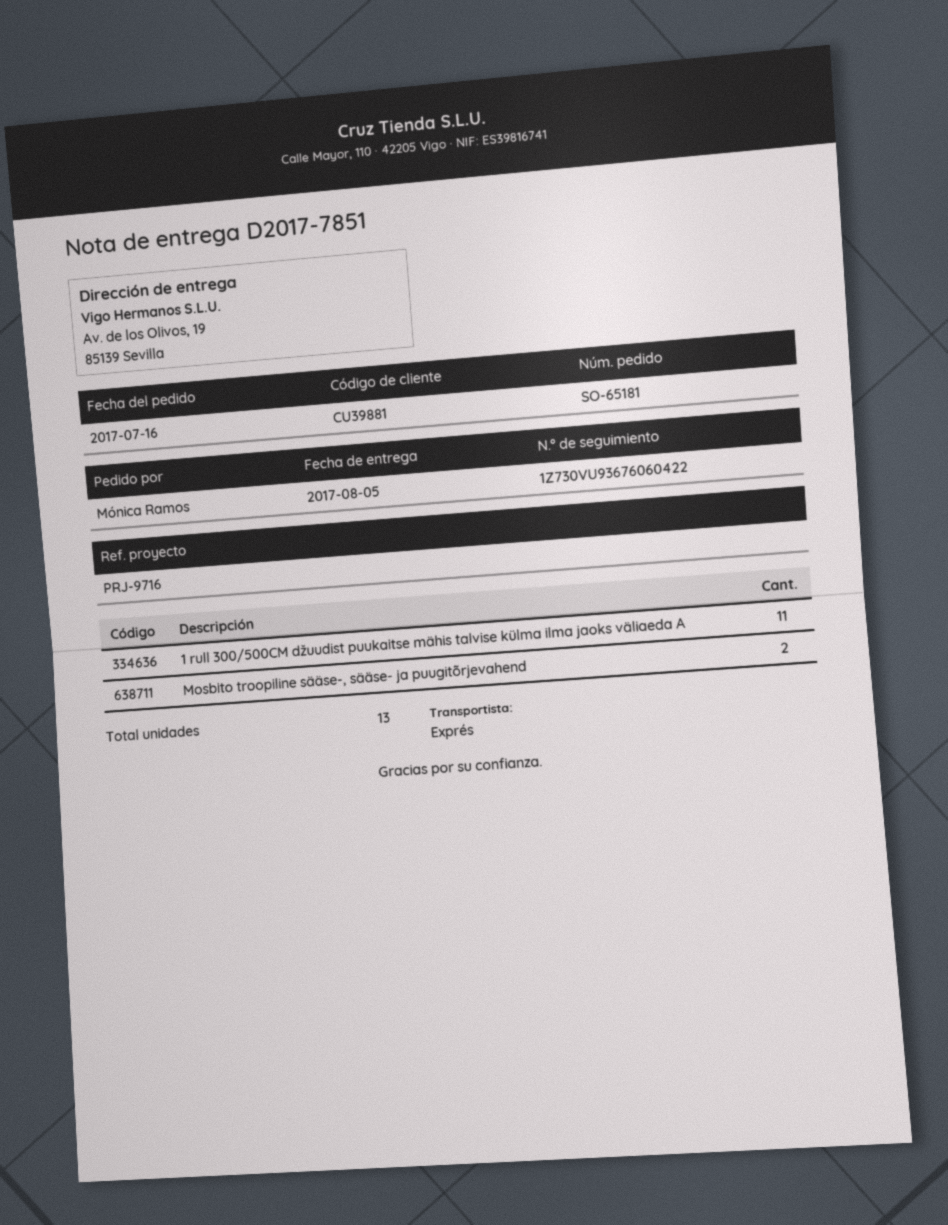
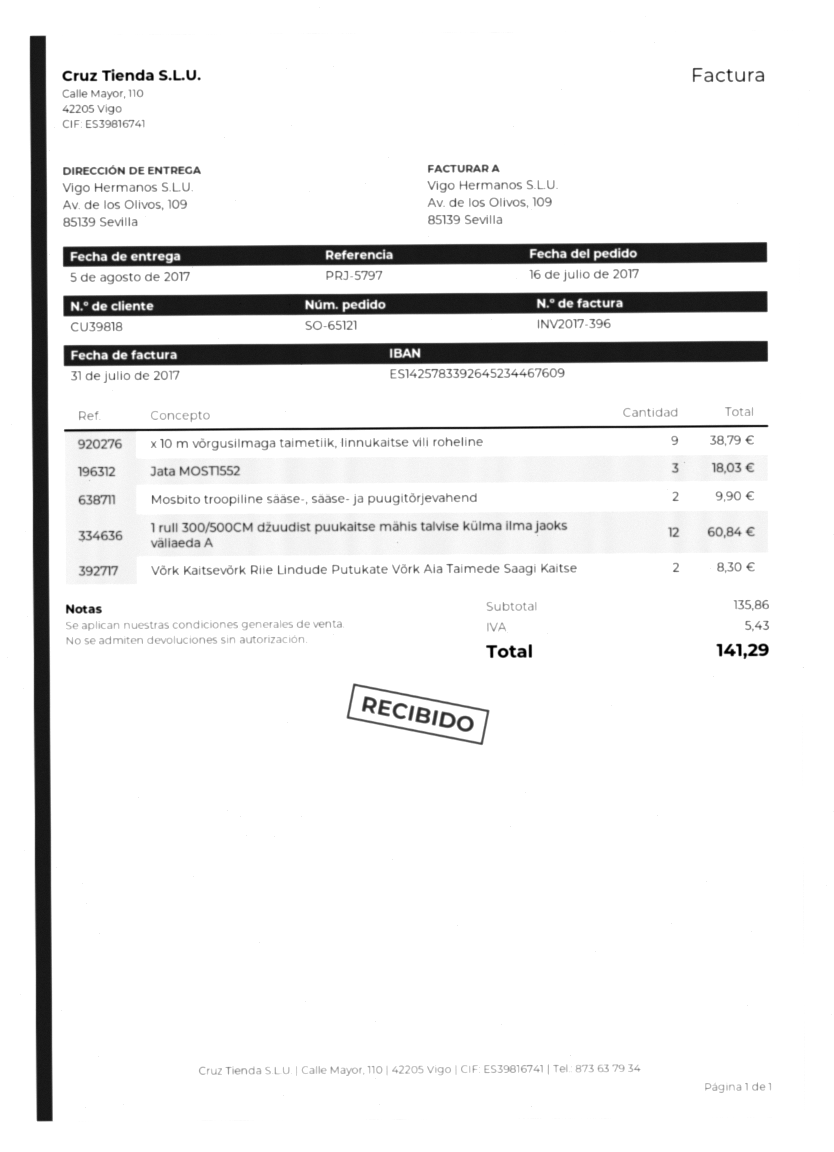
order number: SO-65181 -> SO-65121
customer number: CU39881 -> CU39818
reference: PRJ-9716 -> PRJ-5797
ship to: Av. de los Olivos, 19, 85139 Sevilla -> Av. de los Olivos, 109, 85139 Sevilla
1 rull 300/500CM džuudist puukaitse mähis talvise külma ilma jaoks väliaeda A: 11 -> 12
x 10 m võrgusilmaga taimetiik, linnukaitse vili roheline: none -> 9
Jata MOST1552: none -> 3
Võrk Kaitsevõrk Riie Lindude Putukate Võrk Aia Taimede Saagi Kaitse: none -> 2

